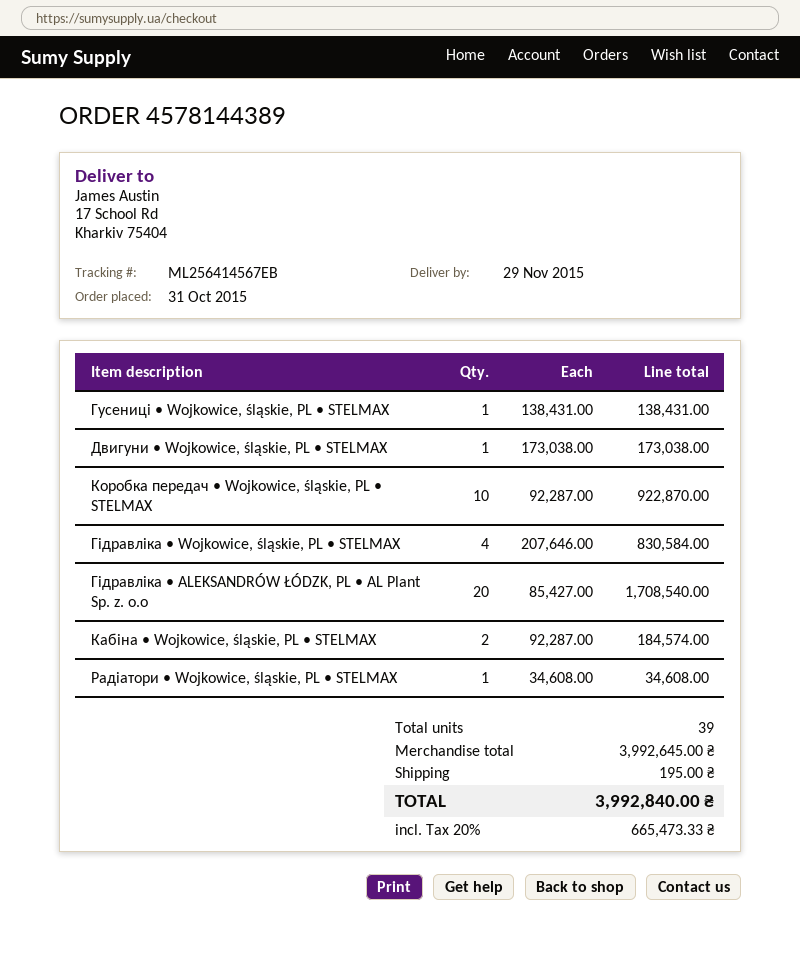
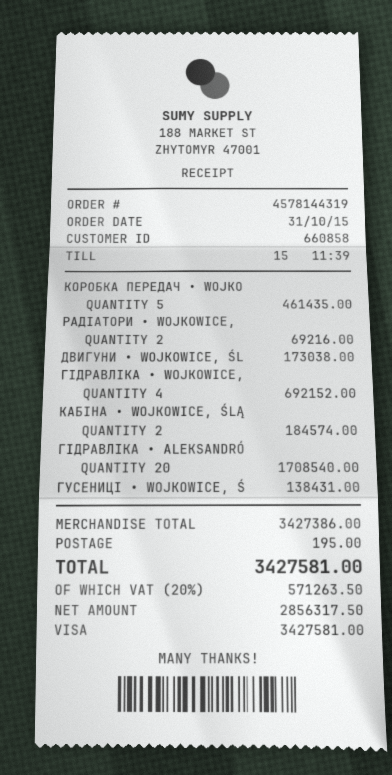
order number: 4578144389 -> 4578144319
Коробка передач • Wojkowice, śląskie, PL • STELMAX: 10 for 922870.00 -> 5 for 461435.00
Гідравліка • Wojkowice, śląskie, PL • STELMAX: 4 for 830584.00 -> 4 for 692152.00
Радіатори • Wojkowice, śląskie, PL • STELMAX: 1 for 34608.00 -> 2 for 69216.00
subtotal: 3992645.00 -> 3427386.00
tax: 20% = 665473.33 -> 20% = 571263.50
total: 3992840.00 -> 3427581.00

